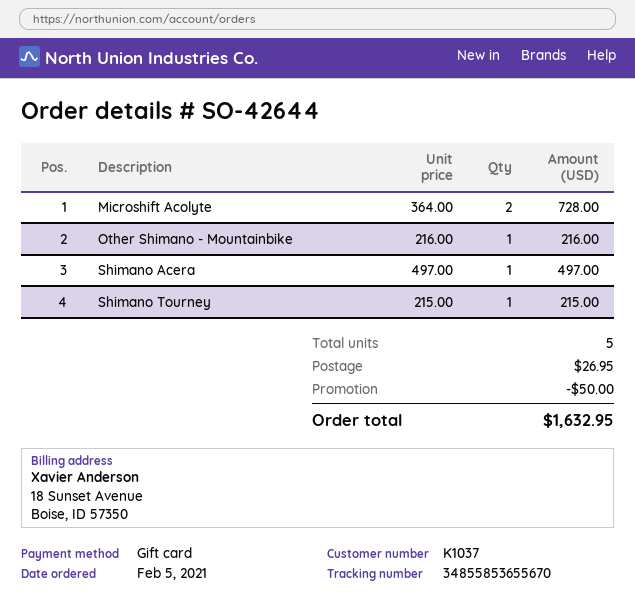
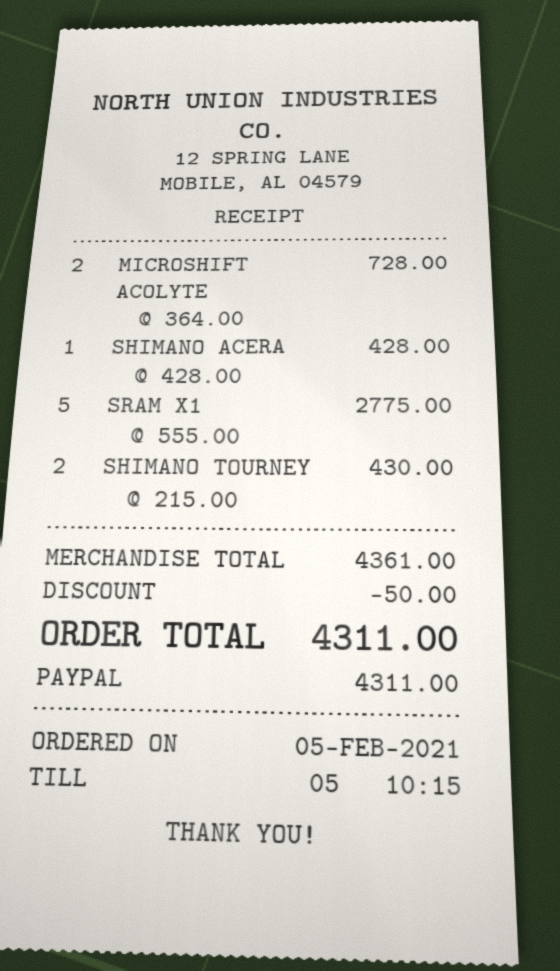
payment method: gift card -> PayPal
Other Shimano - Mountainbike: 1 x 216.00 = 216.00 -> none
Shimano Acera: 1 x 497.00 = 497.00 -> 1 x 428.00 = 428.00
Shimano Tourney: 1 x 215.00 = 215.00 -> 2 x 215.00 = 430.00
SRAM X1: none -> 5 x 555.00 = 2775.00
shipping: 26.95 -> none
total: 1632.95 -> 4311.00

